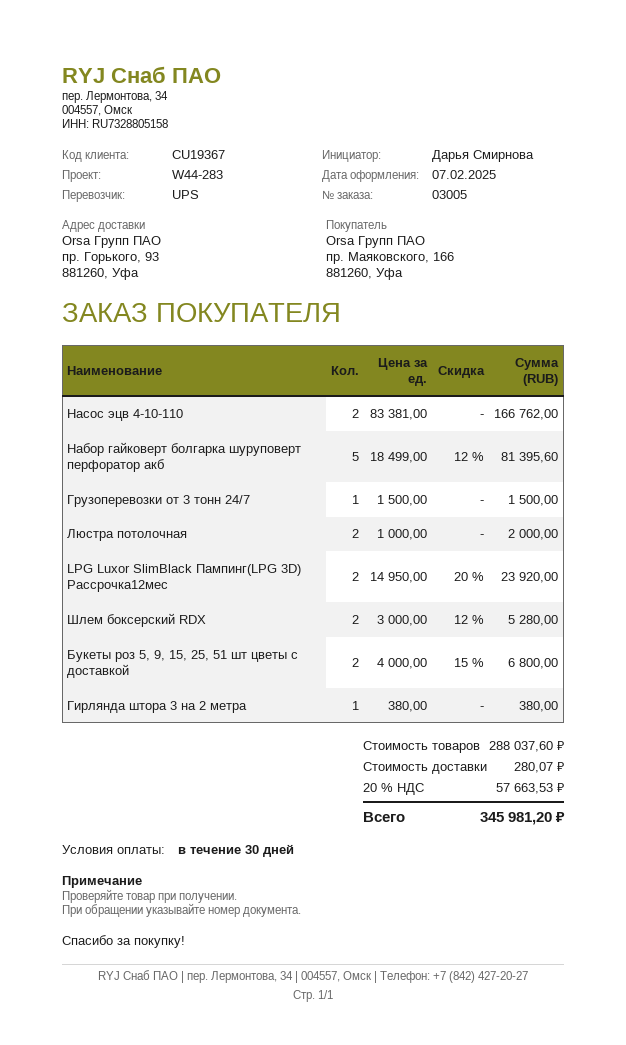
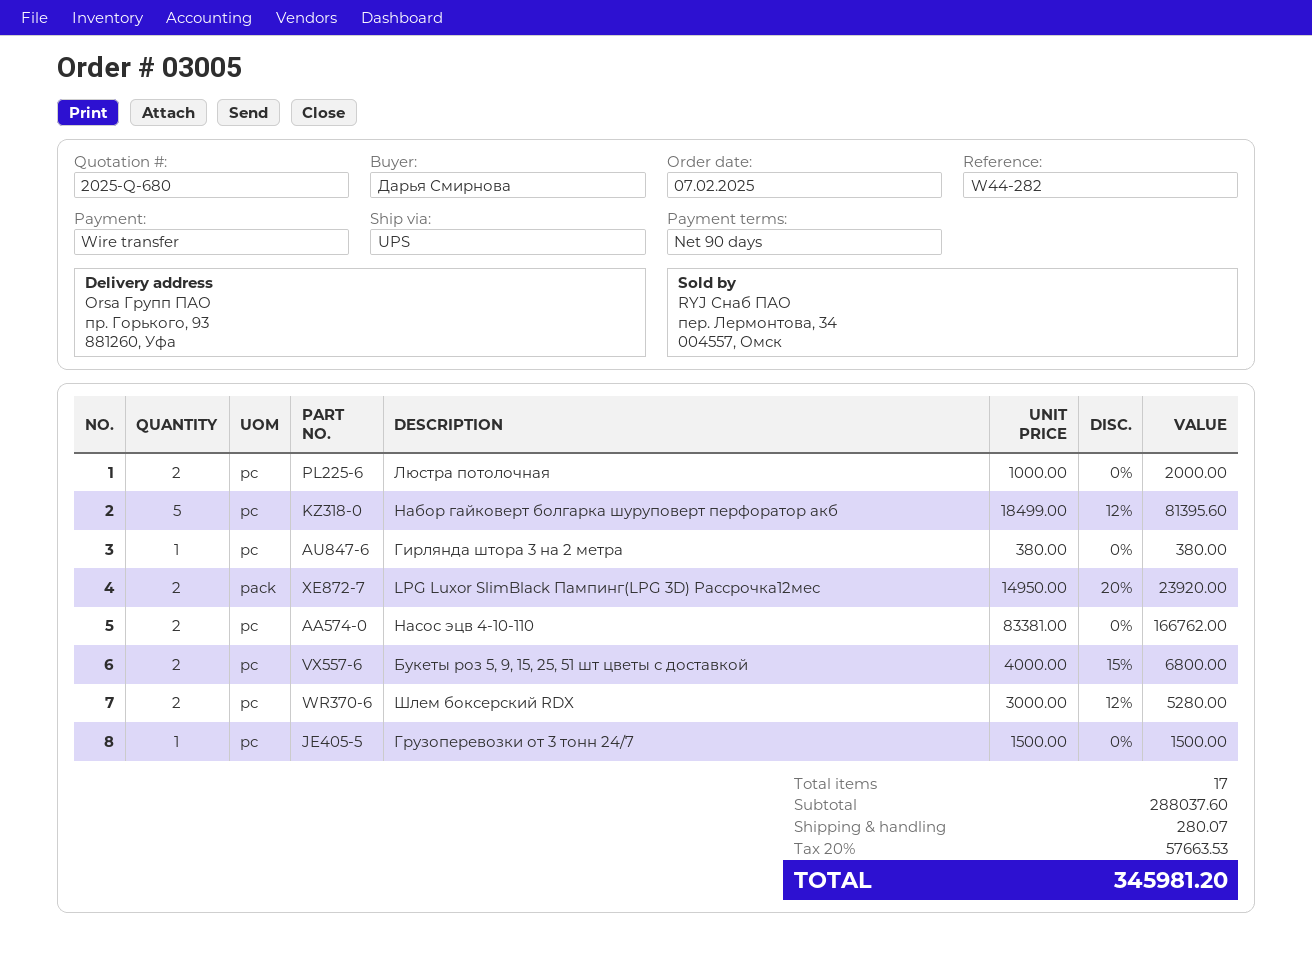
payment terms: 30 days -> 90 days
reference: W44-283 -> W44-282

